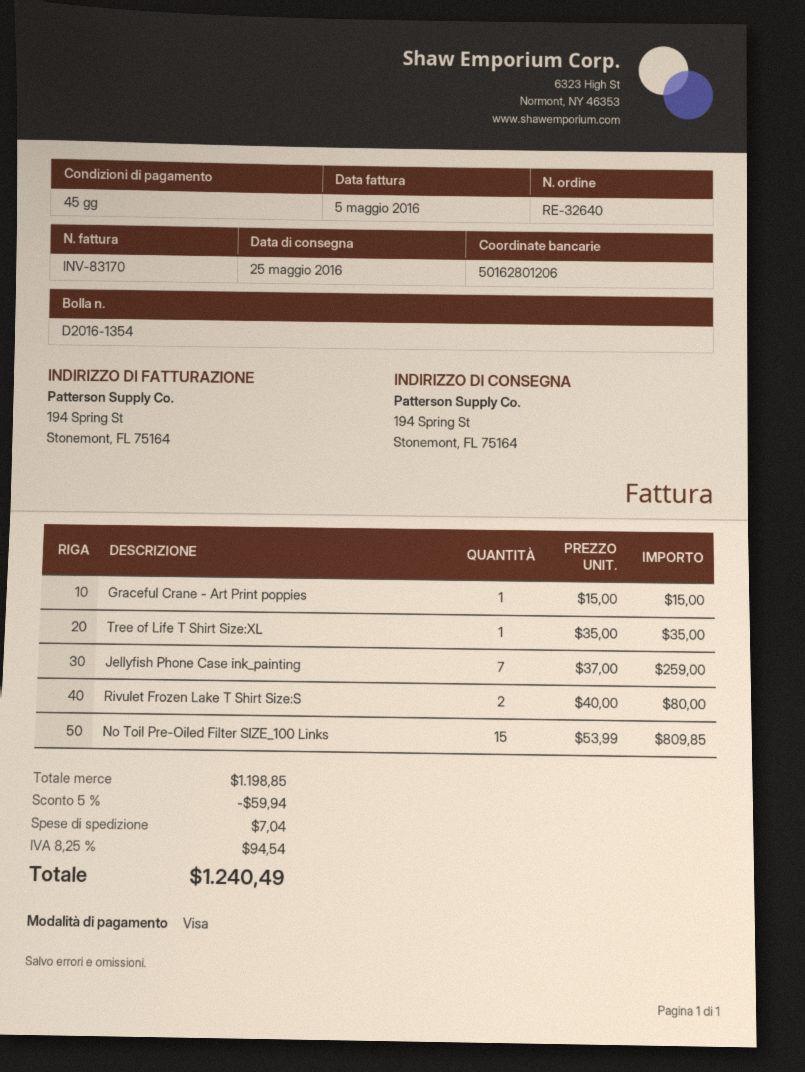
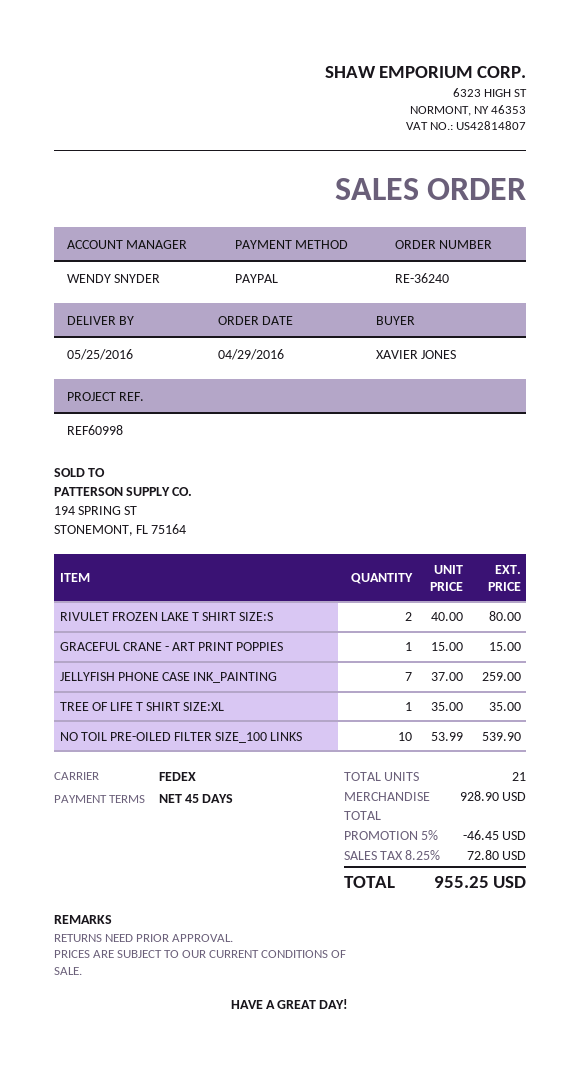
order number: RE-32640 -> RE-36240
payment method: Visa -> PayPal
No Toil Pre-Oiled Filter SIZE_100 Links: 15 x 53.99 = 809.85 -> 10 x 53.99 = 539.90
subtotal: 1198.85 -> 928.90
discount: 5% = 59.94 -> 5% = 46.45
shipping: 7.04 -> none
tax: 8.25% = 94.54 -> 8.25% = 72.80
total: 1240.49 -> 955.25

